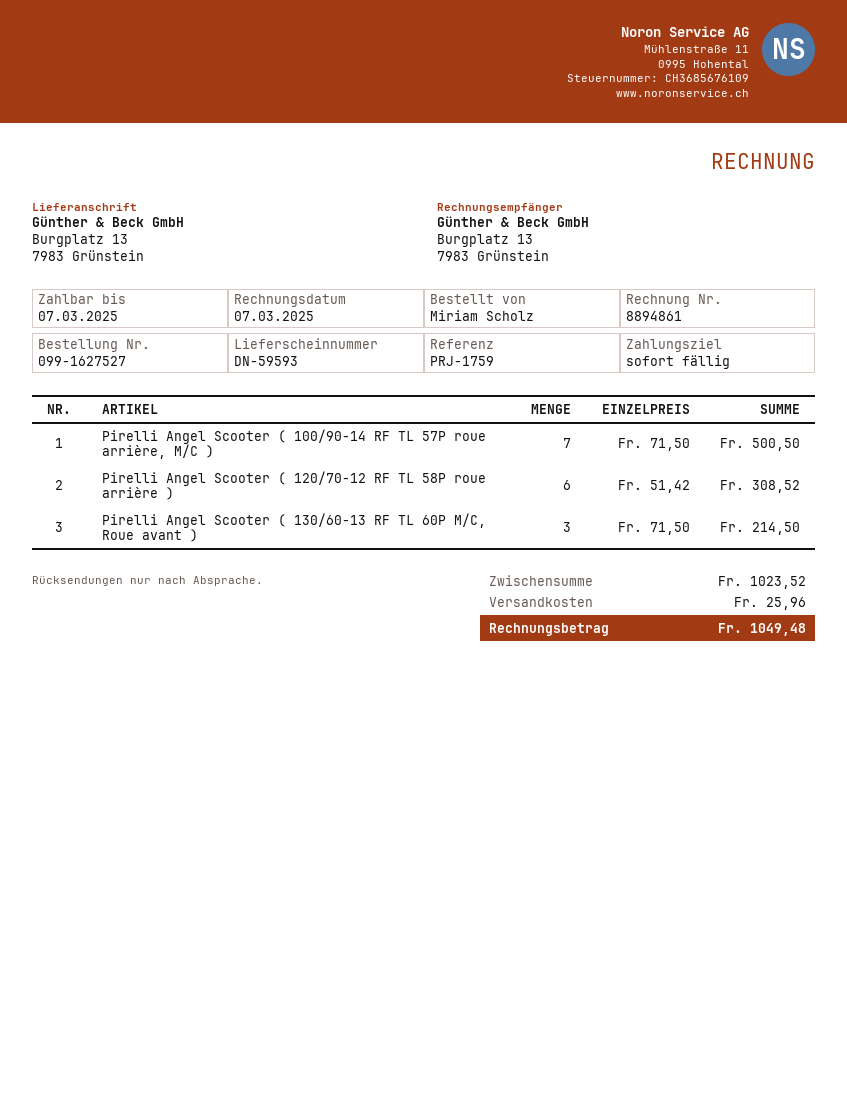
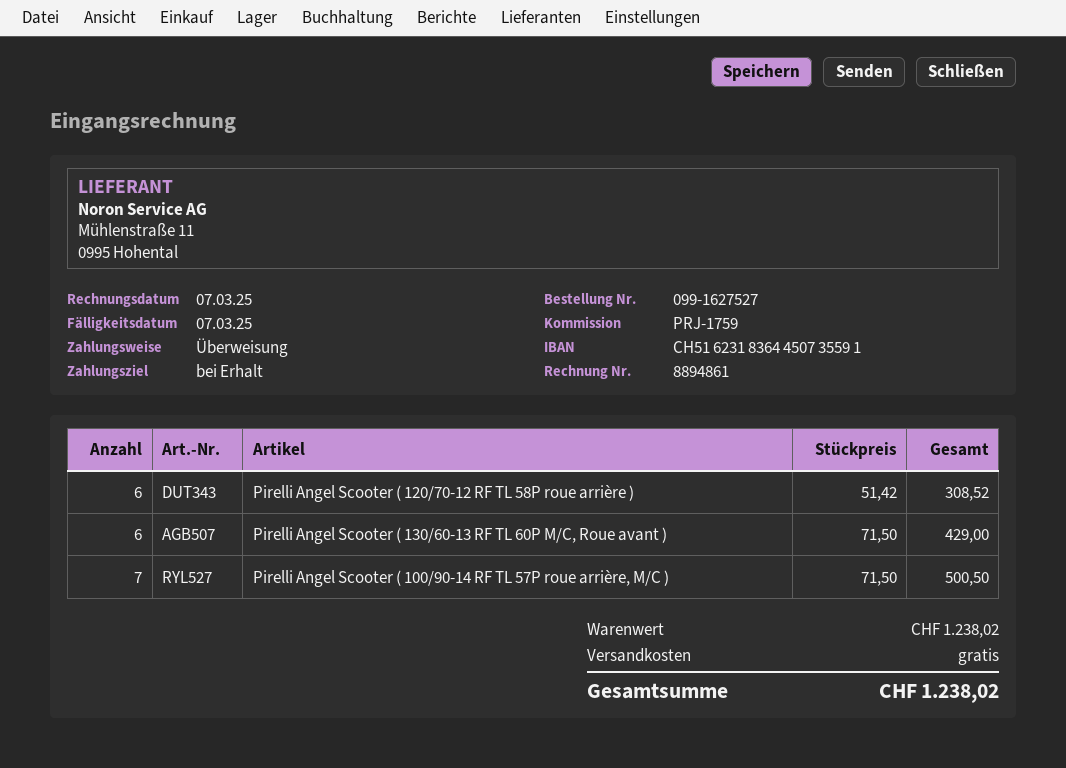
Pirelli Angel Scooter ( 130/60-13 RF TL 60P M/C, Roue avant ): 3 x 71.50 = 214.50 -> 6 x 71.50 = 429.00
subtotal: 1023.52 -> 1238.02
shipping: 25.96 -> 0.00
total: 1049.48 -> 1238.02

